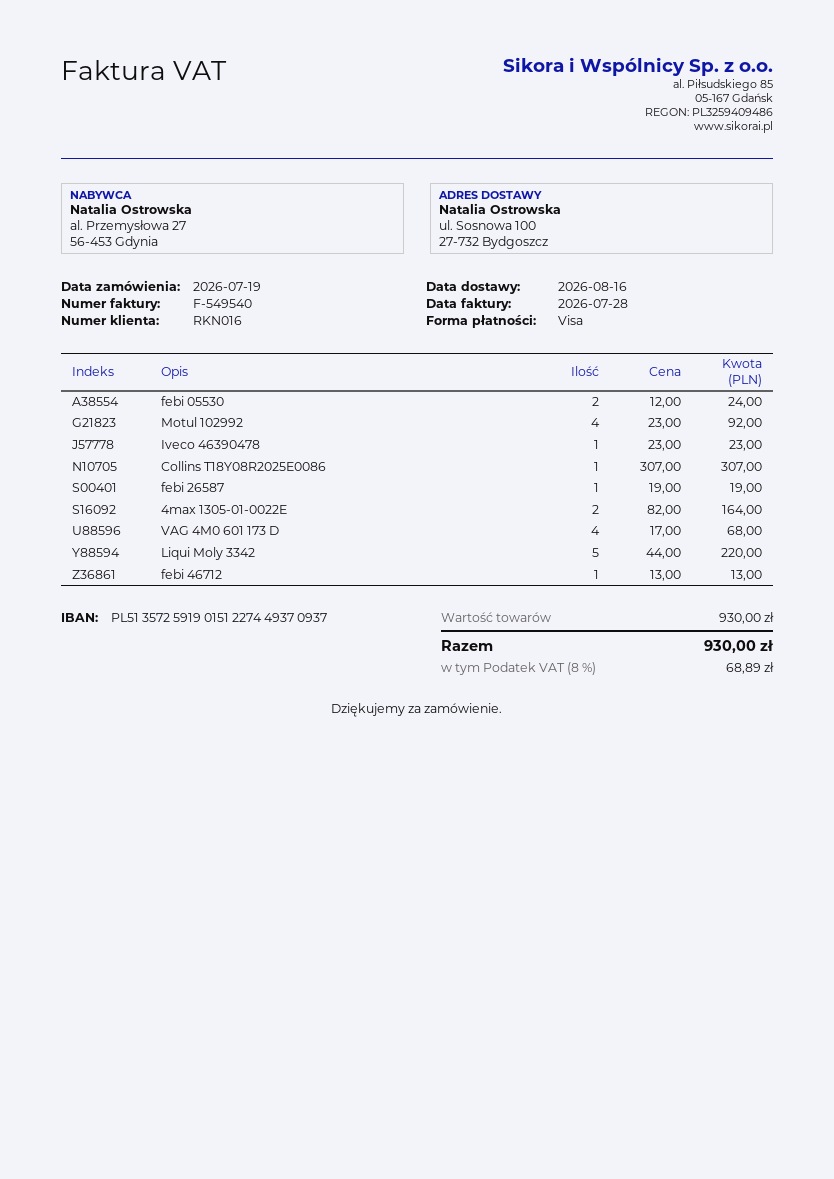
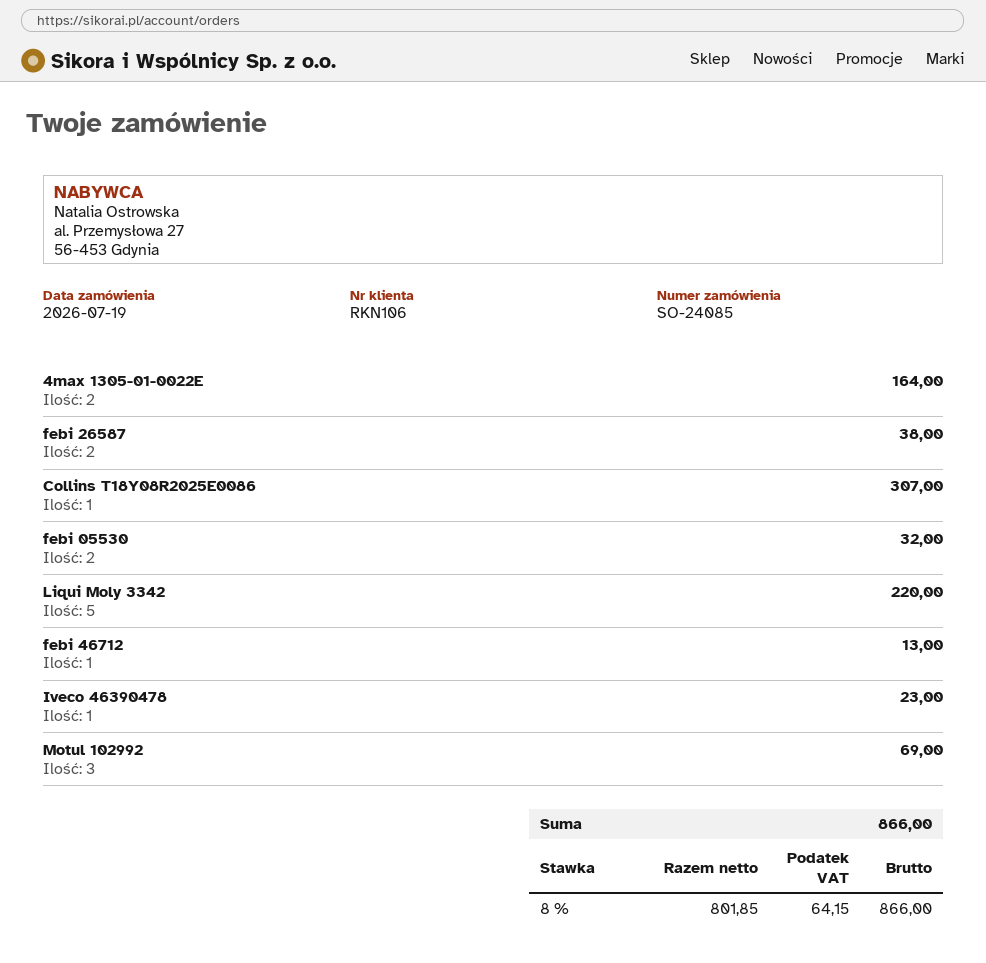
customer number: RKN016 -> RKN106
febi 05530: 2 for 24.00 -> 2 for 32.00
Motul 102992: 4 for 92.00 -> 3 for 69.00
febi 26587: 1 for 19.00 -> 2 for 38.00
VAG 4M0 601 173 D: 4 for 68.00 -> none
tax: 8% = 68.89 -> 8% = 64.15
total: 930.00 -> 866.00

